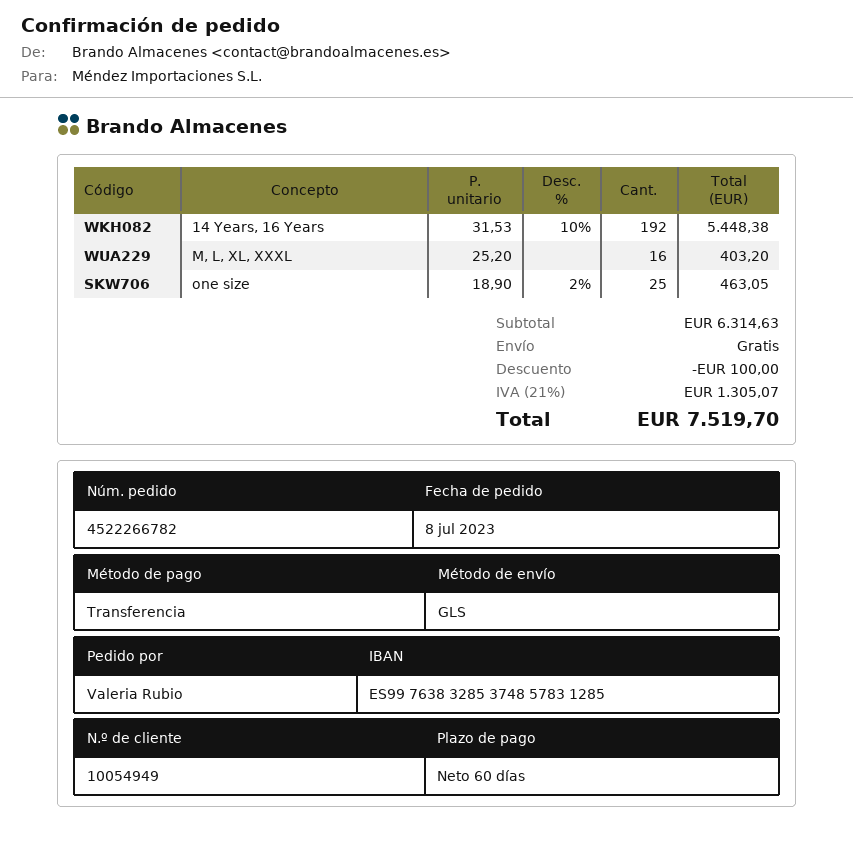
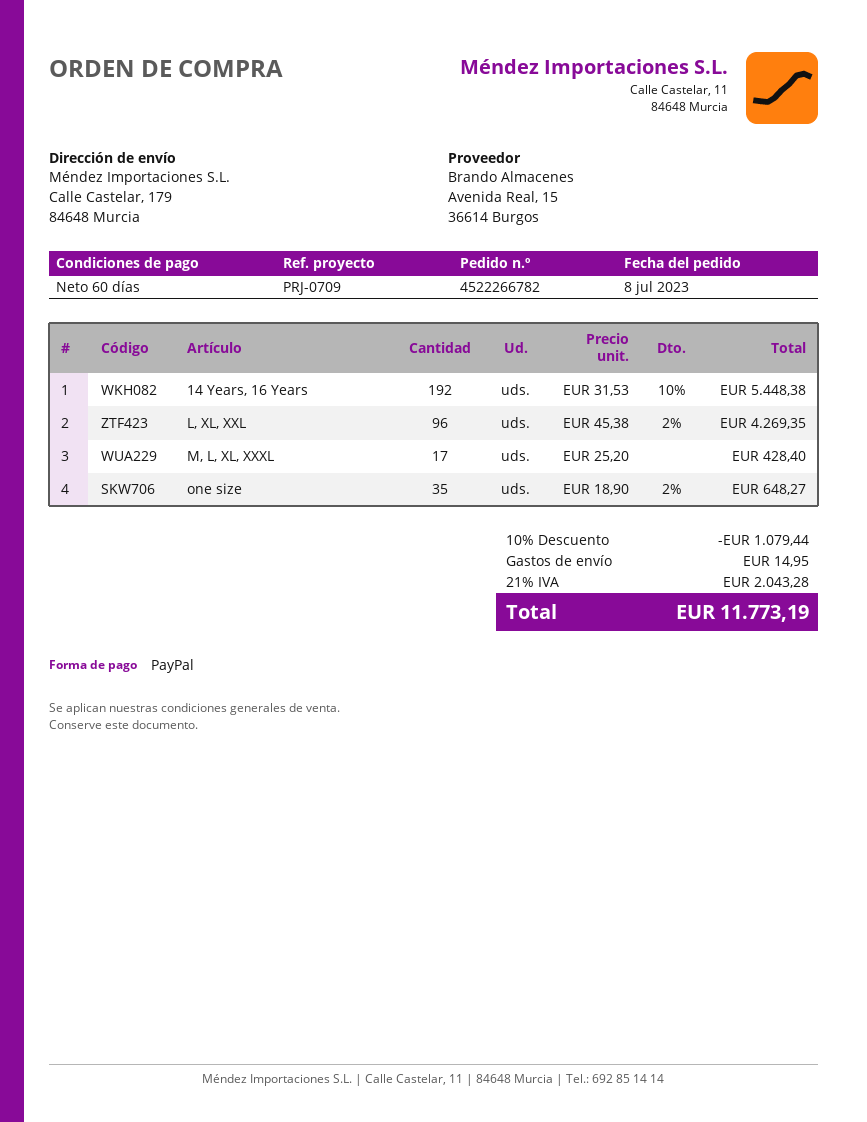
payment method: bank transfer -> PayPal
M, L, XL, XXXL: 16 x 25.20 = 403.20 -> 17 x 25.20 = 428.40
one size: 25 x 18.90 - 2% = 463.05 -> 35 x 18.90 - 2% = 648.27
L, XL, XXL: none -> 96 x 45.38 - 2% = 4269.35
discount: 100.00 -> 1079.44
shipping: 0.00 -> 14.95
tax: 21% = 1305.07 -> 21% = 2043.28
total: 7519.70 -> 11773.19

